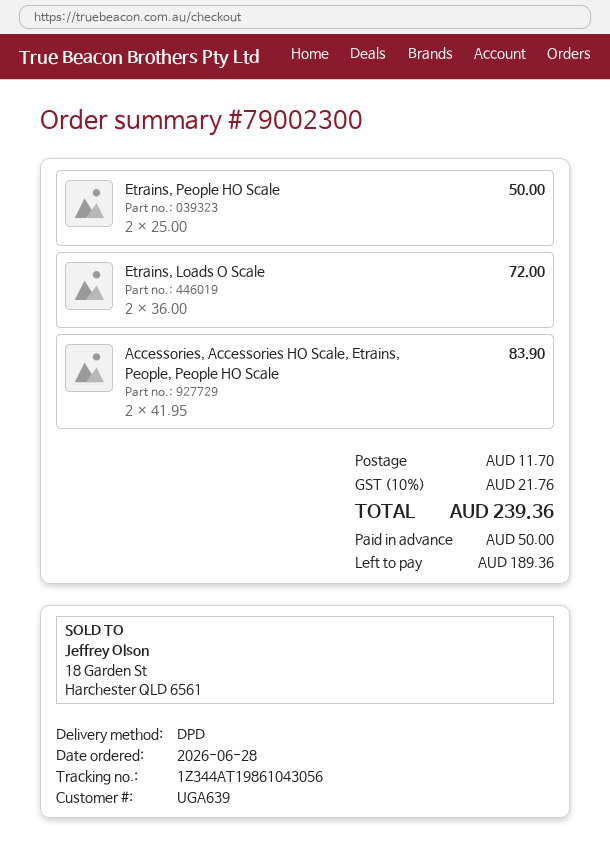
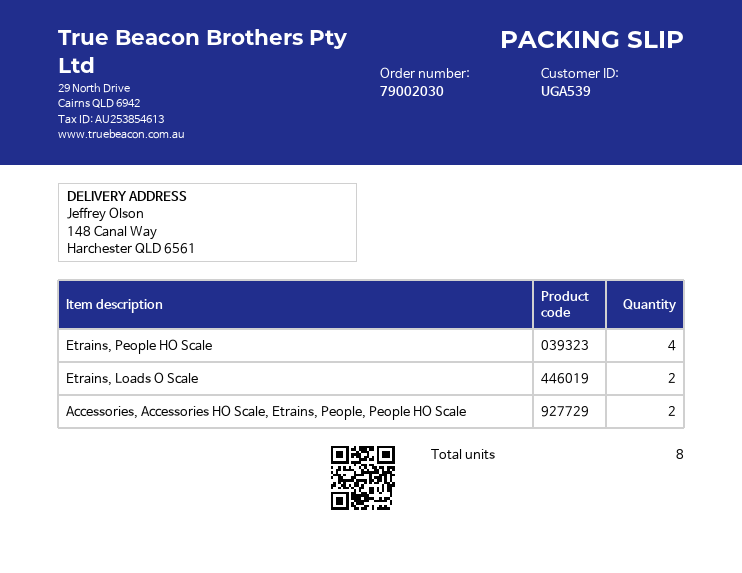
order number: 79002300 -> 79002030
customer number: UGA639 -> UGA539
Etrains, People HO Scale: 2 -> 4

